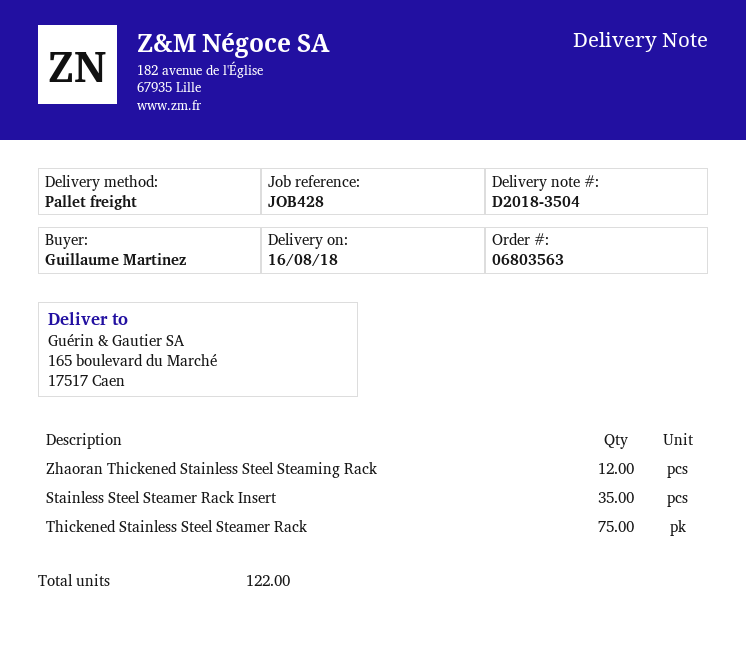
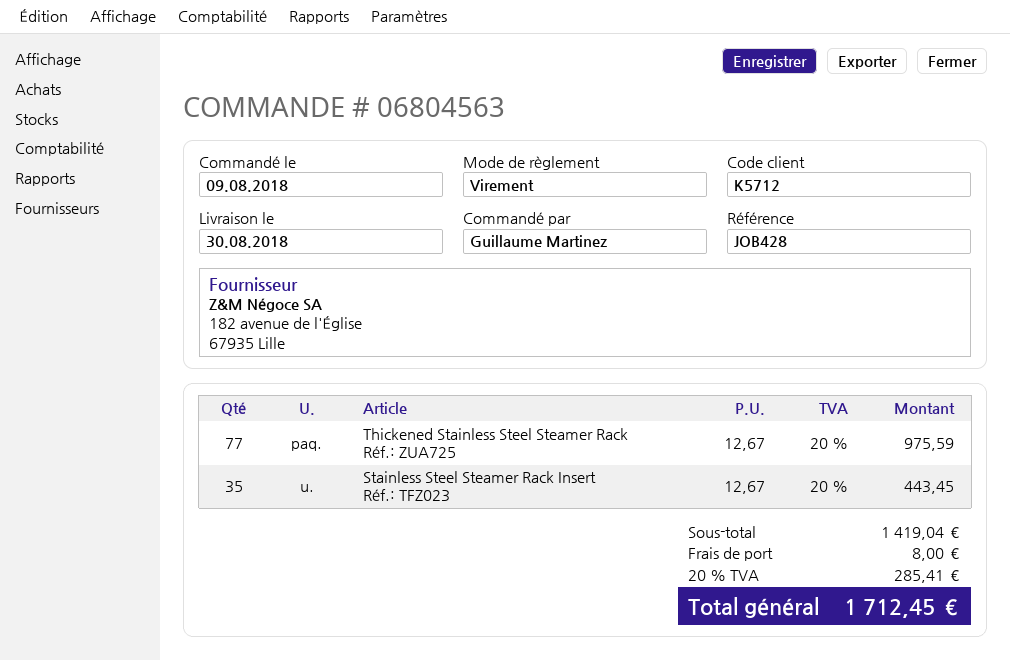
order number: 06803563 -> 06804563
delivery date: 2018-08-16 -> 2018-08-30
Zhaoran Thickened Stainless Steel Steaming Rack: 12 -> none
Thickened Stainless Steel Steamer Rack: 75 -> 77

